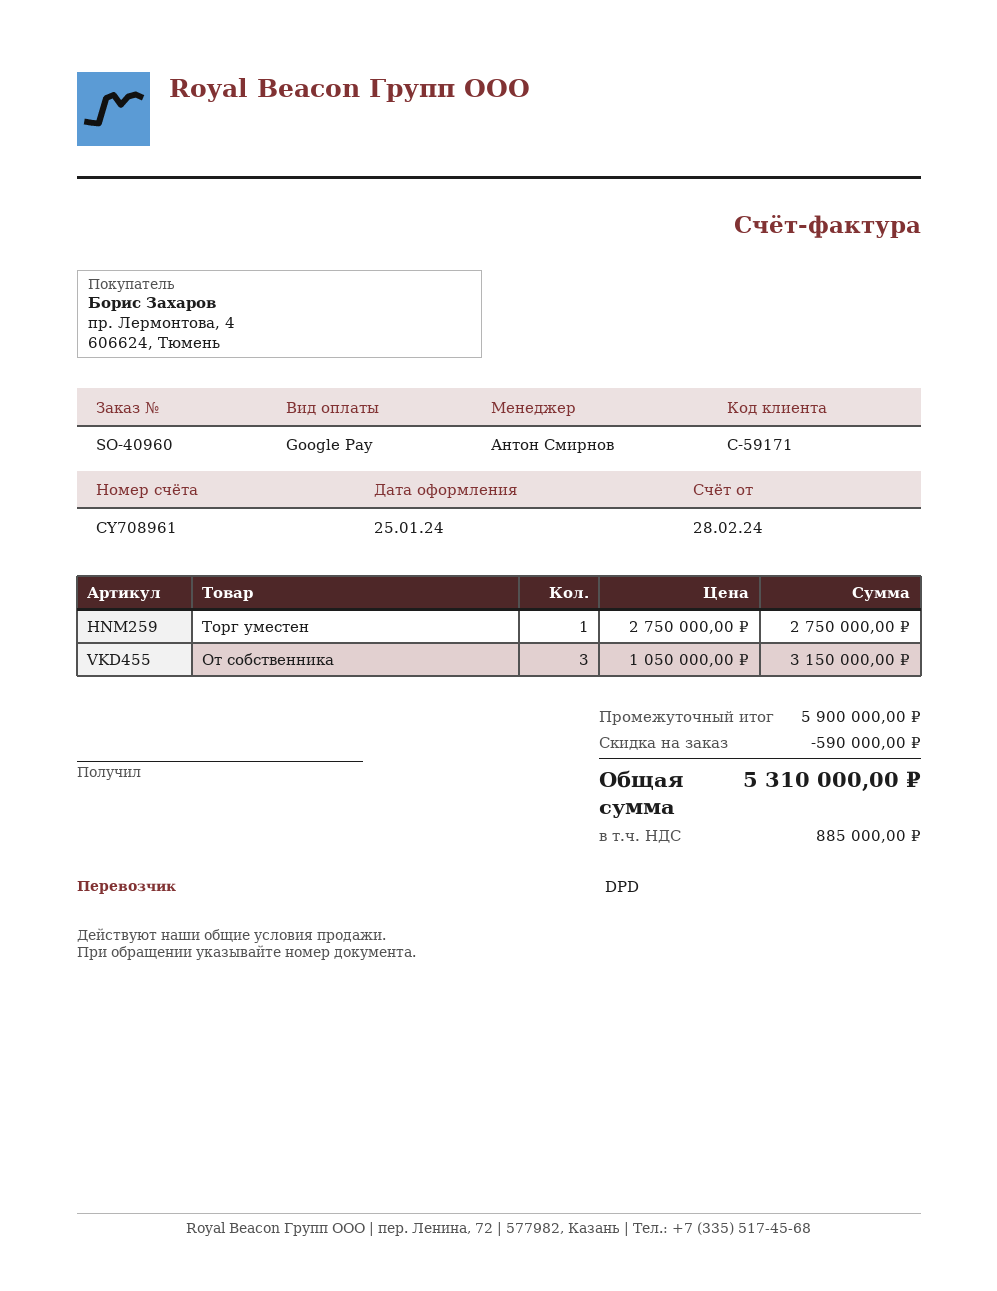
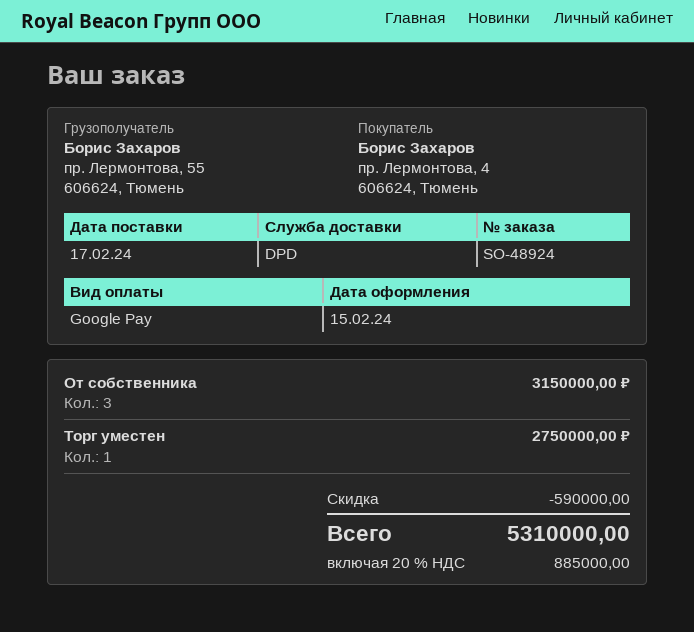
order number: SO-40960 -> SO-48924
order date: 2024-01-25 -> 2024-02-15

